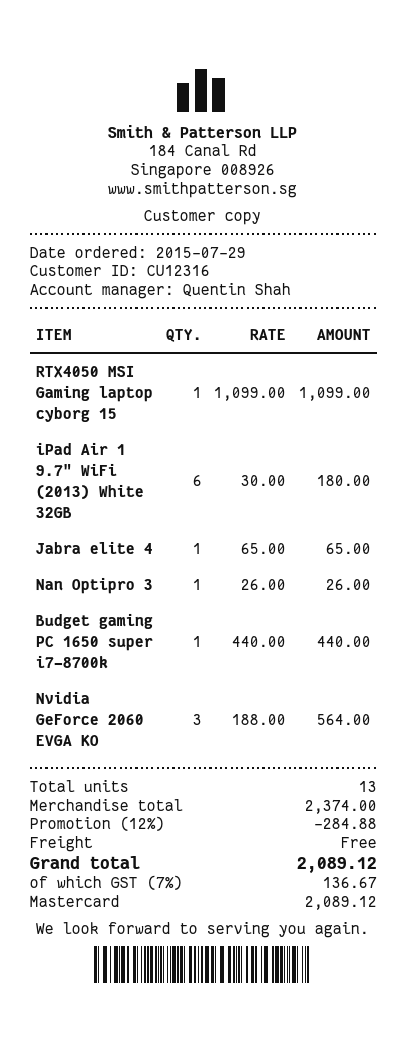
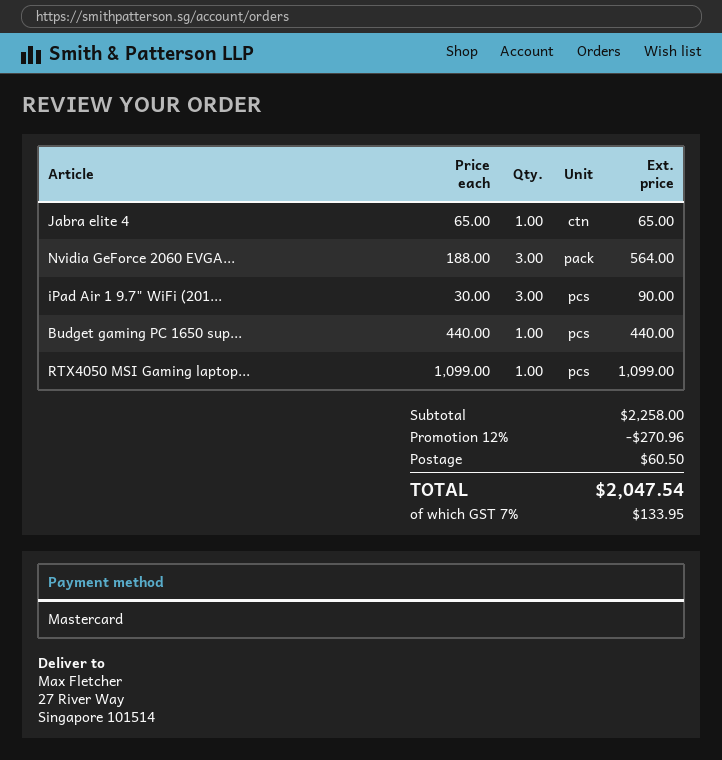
iPad Air 1 9.7" WiFi (2013) White 32GB: 6 x 30.00 = 180.00 -> 3 x 30.00 = 90.00
Nan Optipro 3: 1 x 26.00 = 26.00 -> none
subtotal: 2374.00 -> 2258.00
discount: 12% = 284.88 -> 12% = 270.96
shipping: 0.00 -> 60.50
tax: 7% = 136.67 -> 7% = 133.95
total: 2089.12 -> 2047.54

